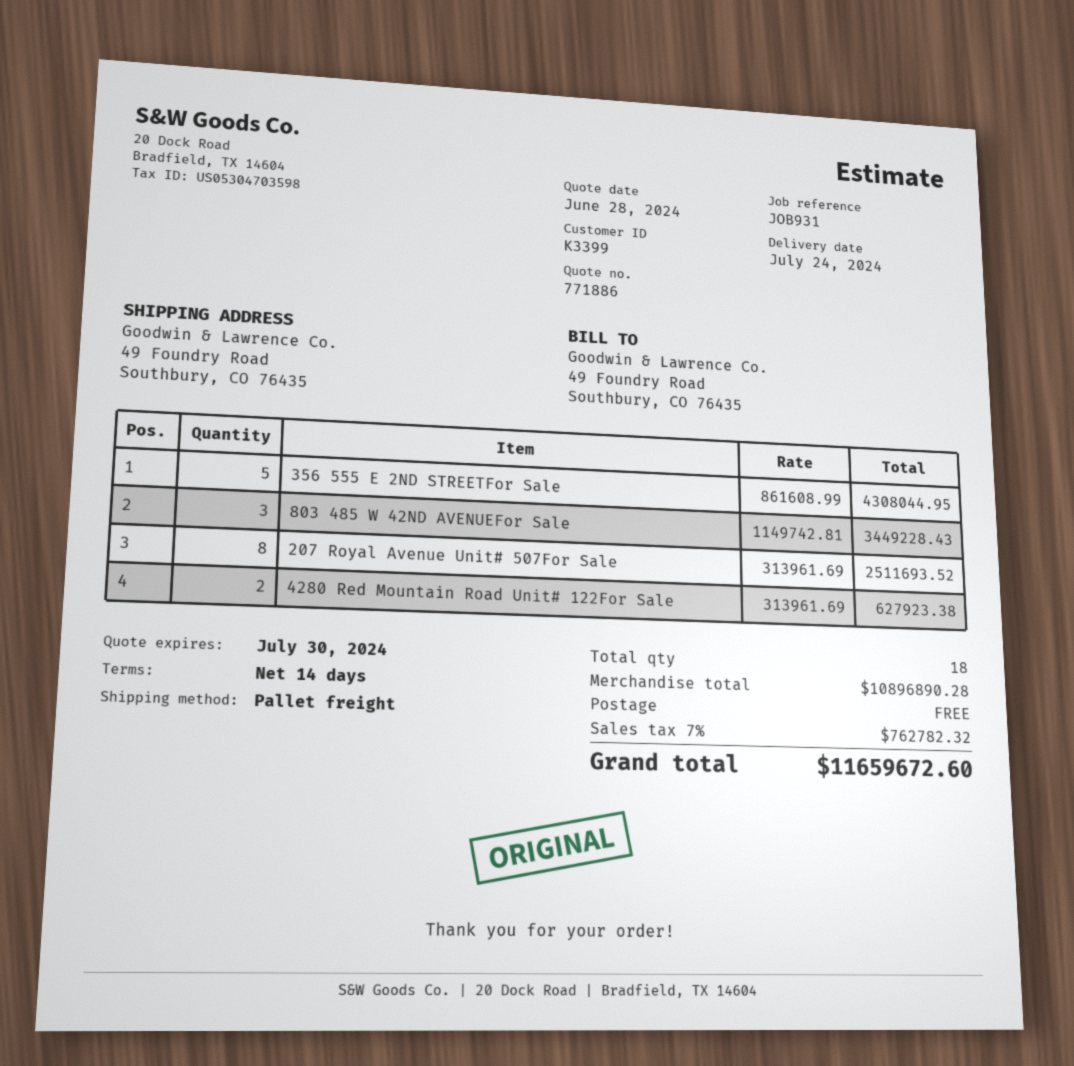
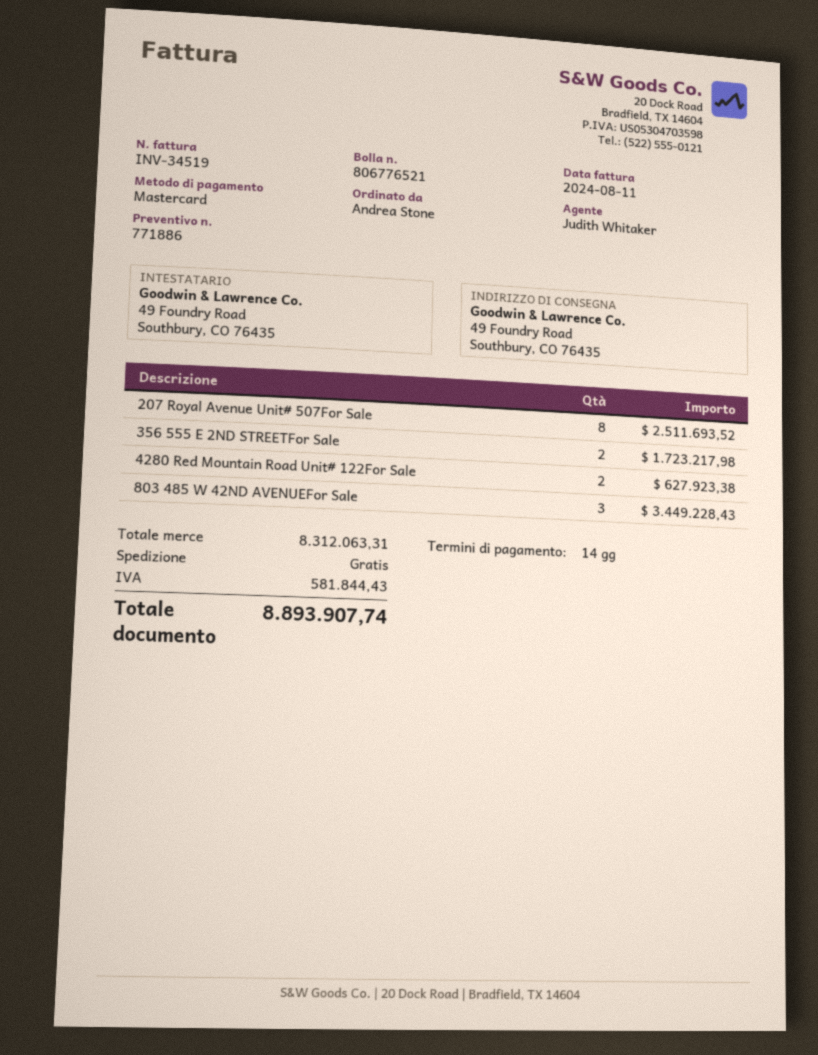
356 555 E 2ND STREETFor Sale: 5 for 4308044.95 -> 2 for 1723217.98
subtotal: 10896890.28 -> 8312063.31
tax: 762782.32 -> 581844.43
total: 11659672.60 -> 8893907.74

